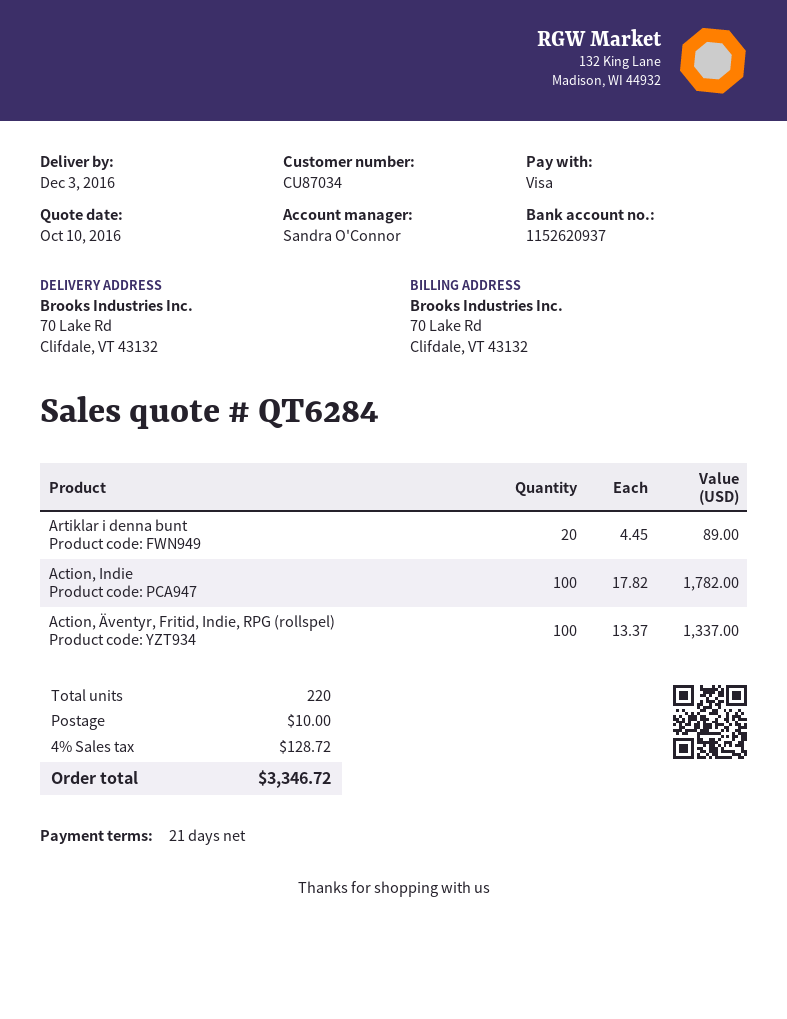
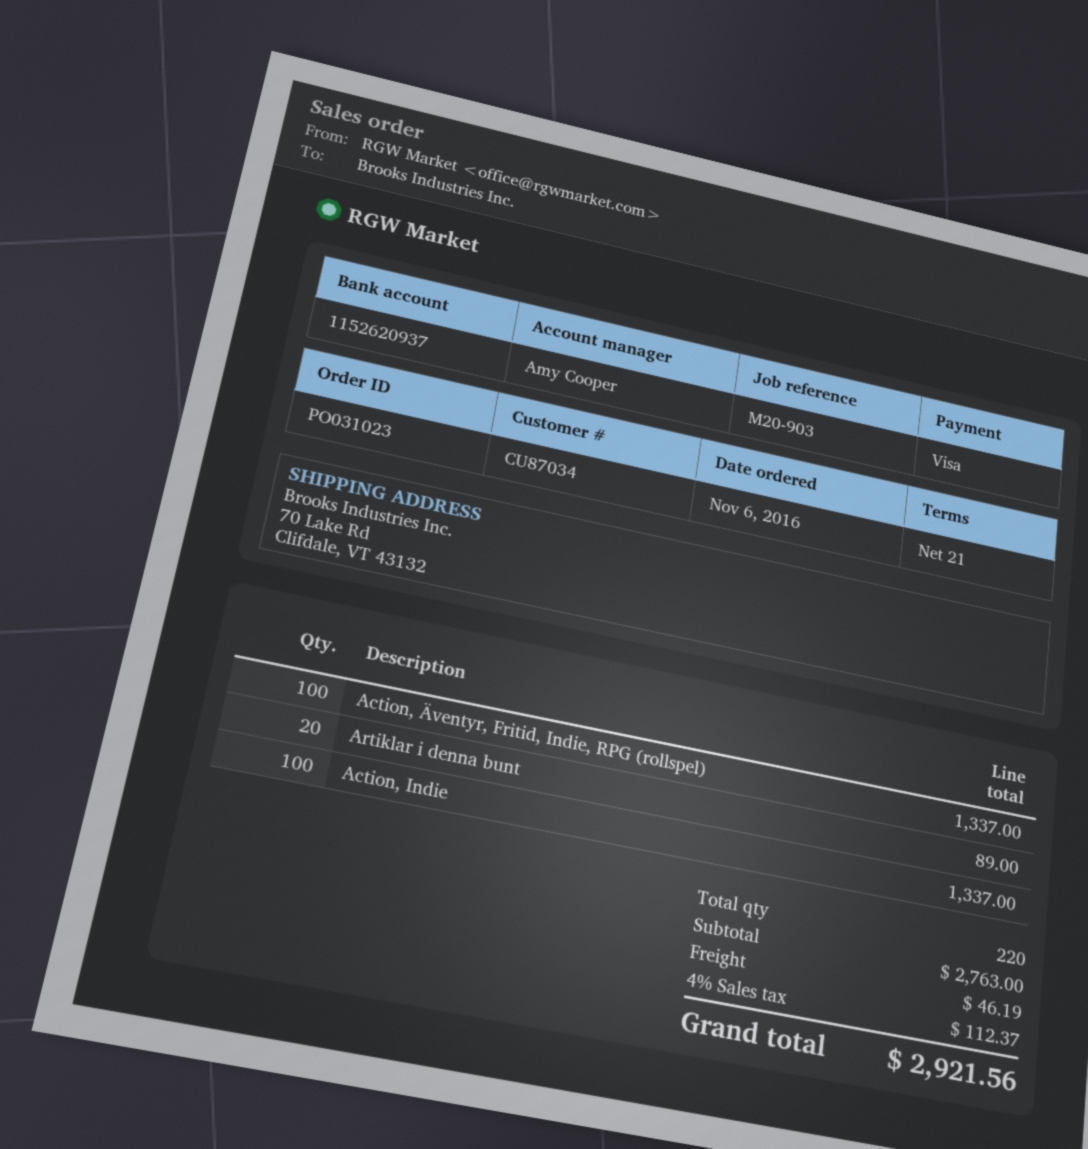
sales rep: Sandra O'Connor -> Amy Cooper
Action, Indie: 100 for 1782.00 -> 100 for 1337.00
shipping: 10.00 -> 46.19
tax: 4% = 128.72 -> 4% = 112.37
total: 3346.72 -> 2921.56

